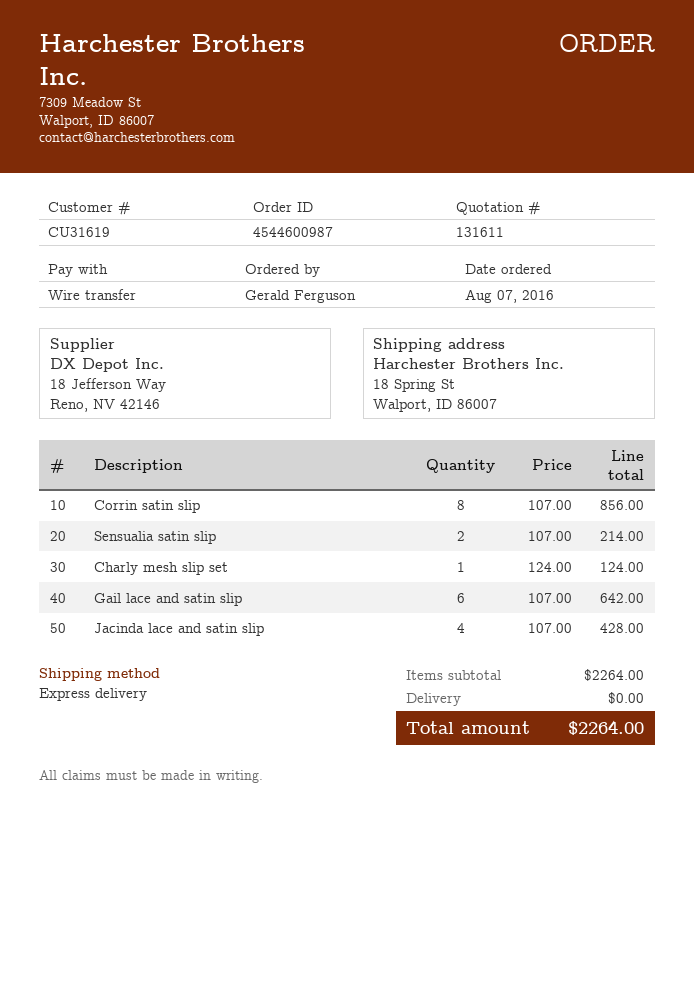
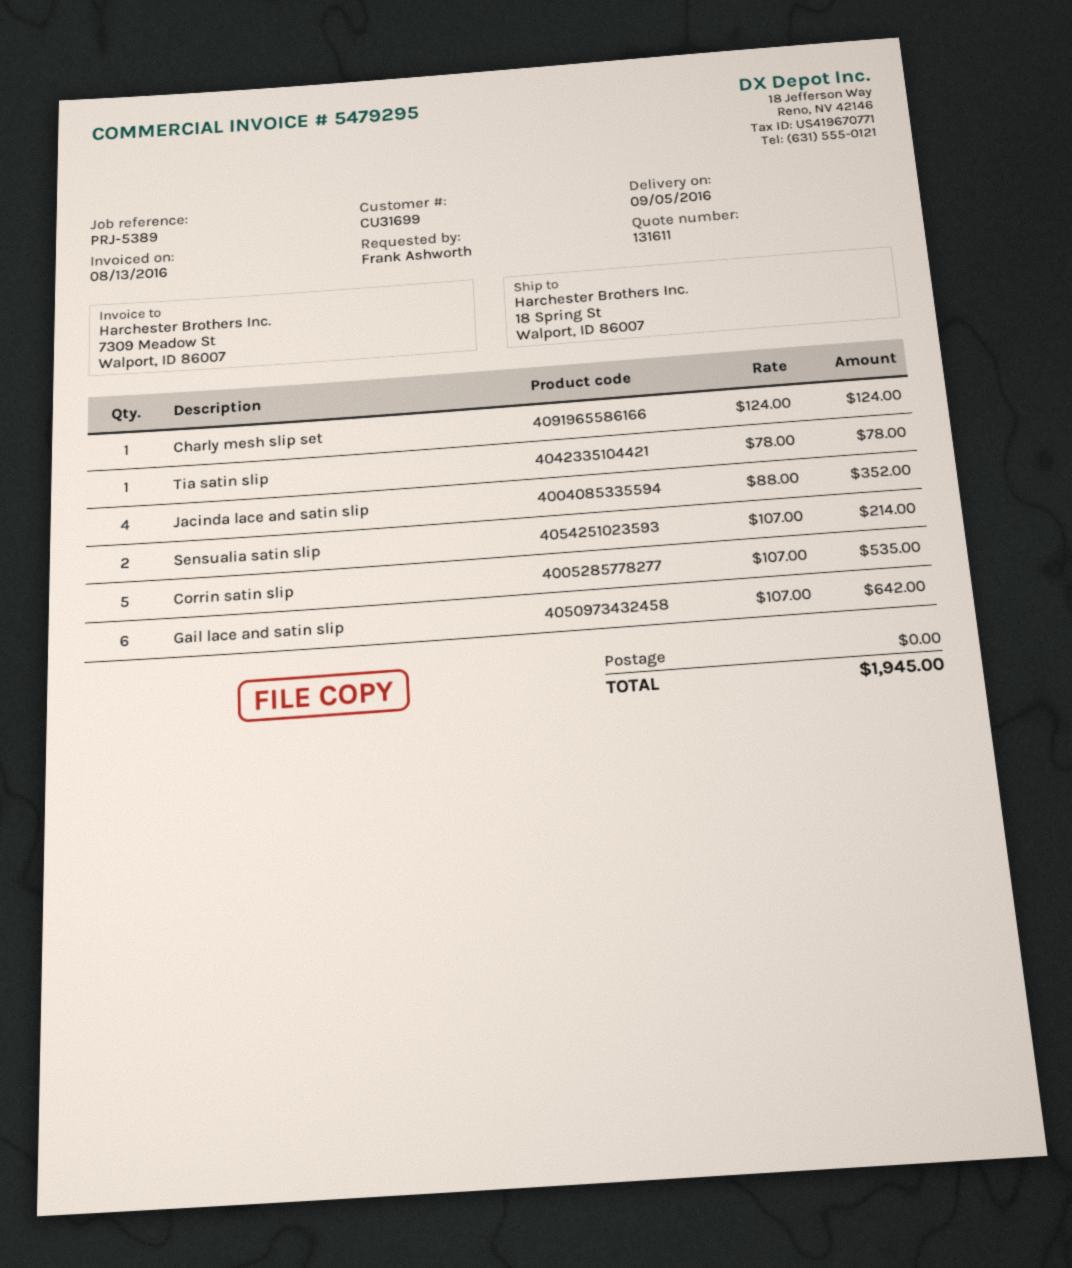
customer number: CU31619 -> CU31699
ordered by: Gerald Ferguson -> Frank Ashworth
Corrin satin slip: 8 x 107.00 = 856.00 -> 5 x 107.00 = 535.00
Jacinda lace and satin slip: 4 x 107.00 = 428.00 -> 4 x 88.00 = 352.00
Tia satin slip: none -> 1 x 78.00 = 78.00
total: 2264.00 -> 1945.00

